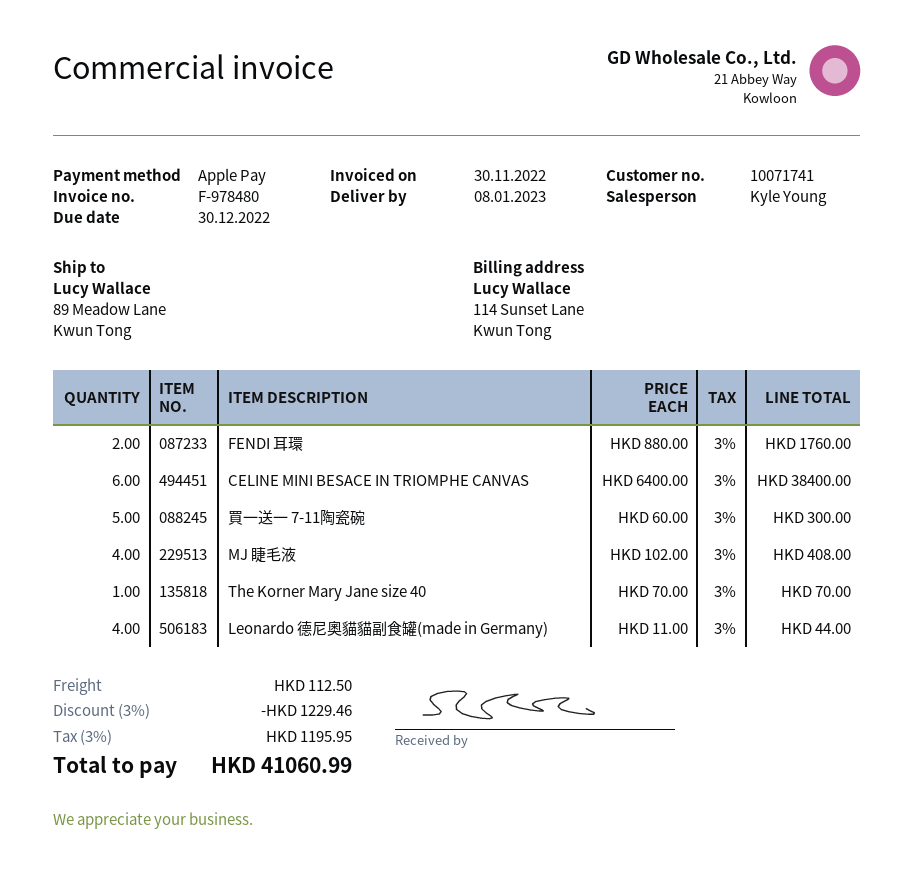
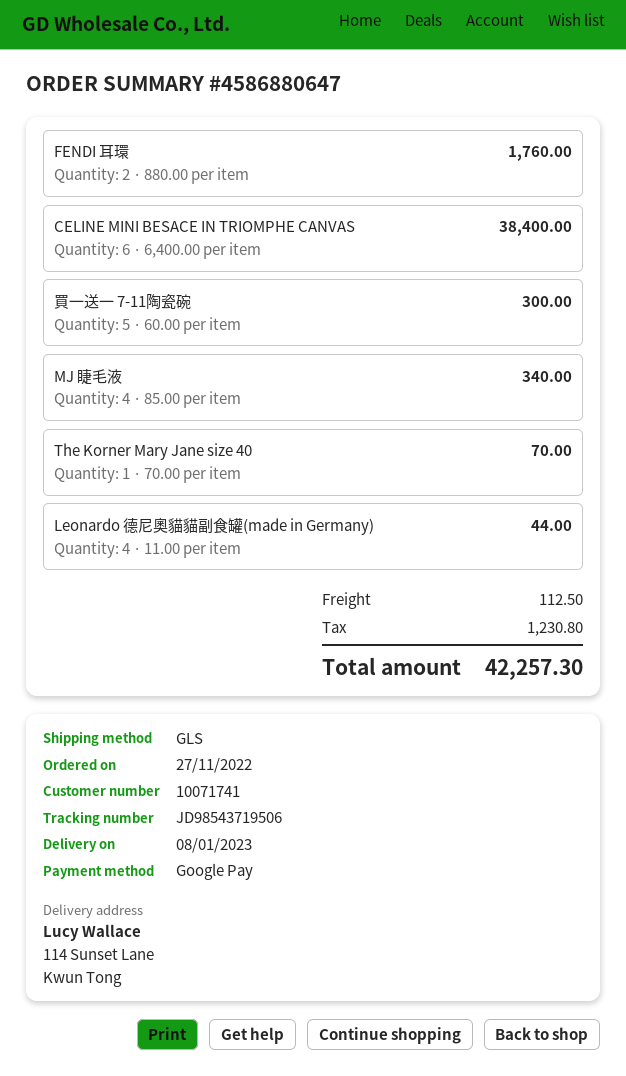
payment method: Apple Pay -> Google Pay
ship to: 89 Meadow Lane, Kwun Tong -> 114 Sunset Lane, Kwun Tong
MJ 睫毛液: 4 x 102.00 = 408.00 -> 4 x 85.00 = 340.00
discount: 3% = 1229.46 -> none
tax: 1195.95 -> 1230.80
total: 41060.99 -> 42257.30

